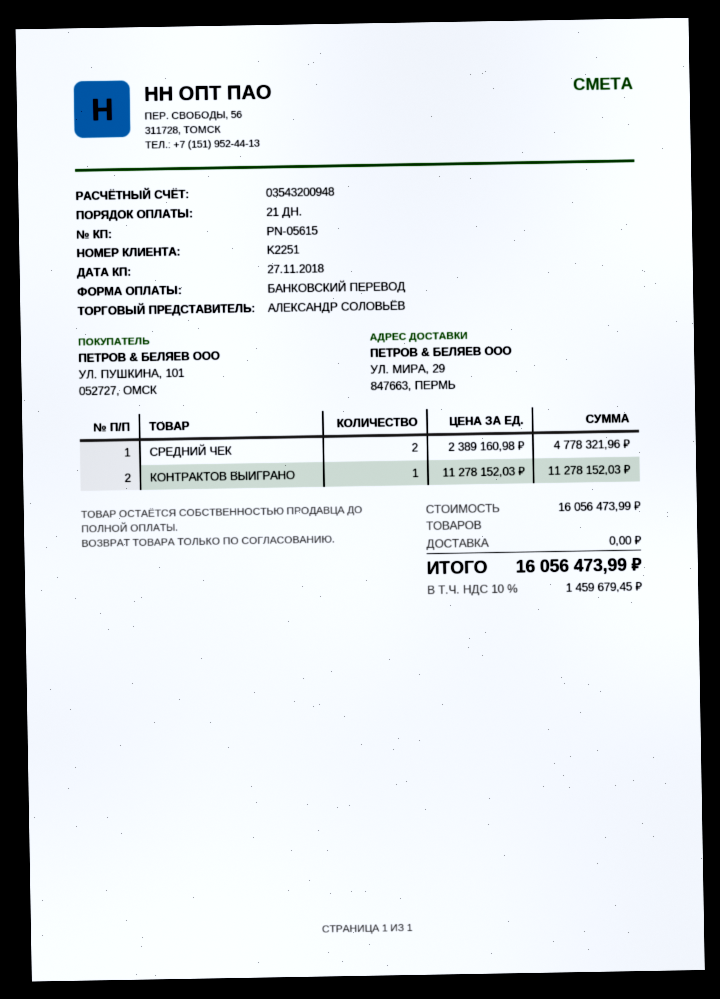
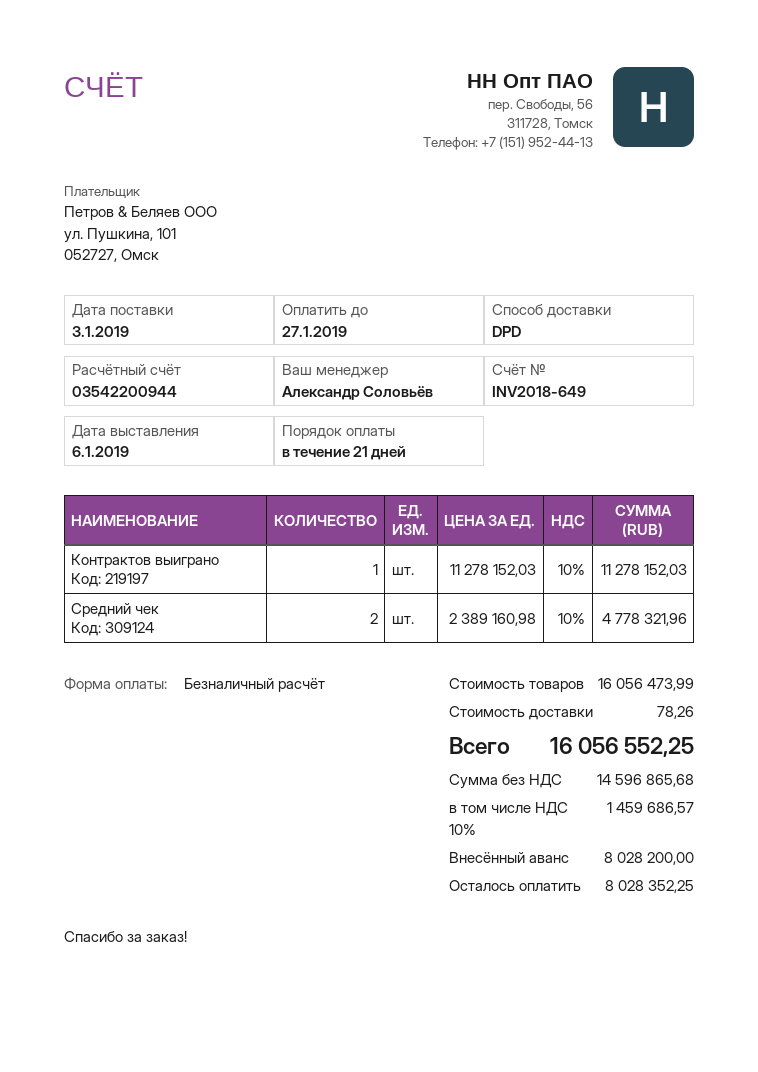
bank account: 03543200948 -> 03542200944
shipping: 0.00 -> 78.26
tax: 10% = 1459679.45 -> 10% = 1459686.57
total: 16056473.99 -> 16056552.25

